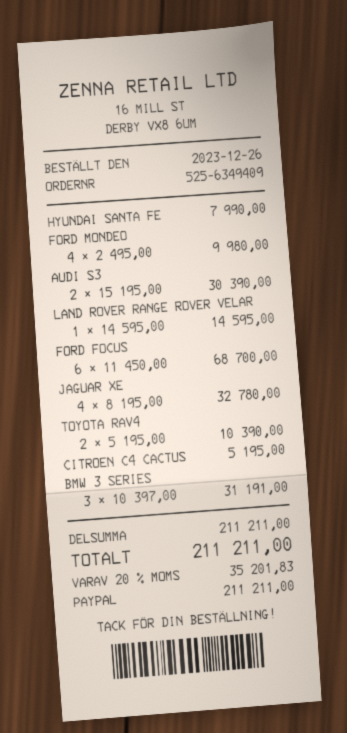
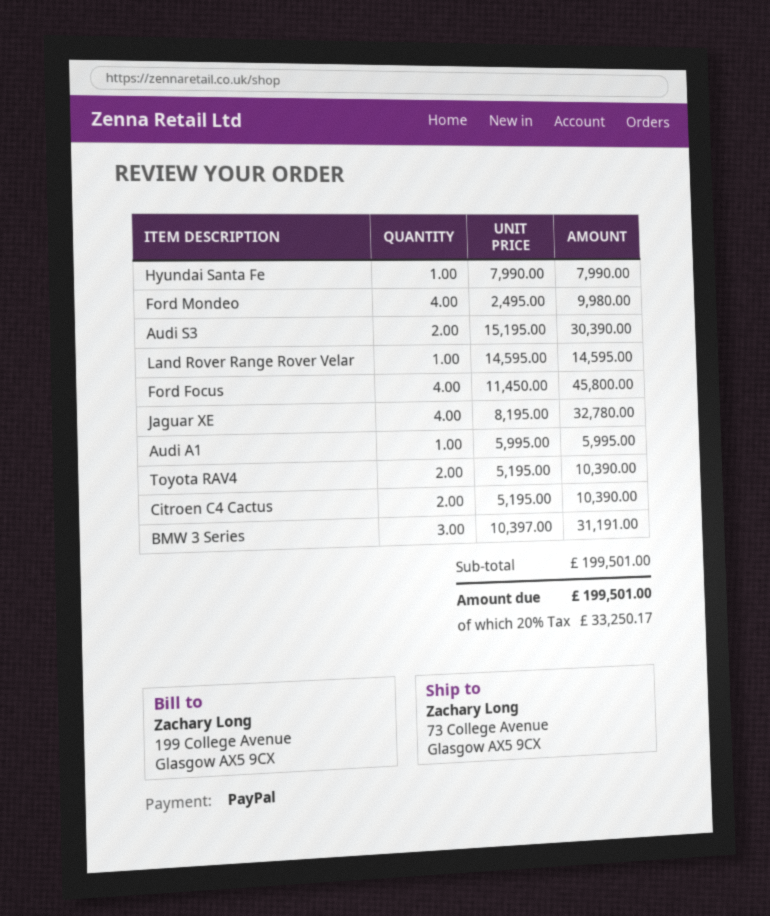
FORD FOCUS: 6 x 11450.00 = 68700.00 -> 4 x 11450.00 = 45800.00
CITROEN C4 CACTUS: 1 x 5195.00 = 5195.00 -> 2 x 5195.00 = 10390.00
Audi A1: none -> 1 x 5995.00 = 5995.00
subtotal: 211211.00 -> 199501.00
tax: 20% = 35201.83 -> 20% = 33250.17
total: 211211.00 -> 199501.00

